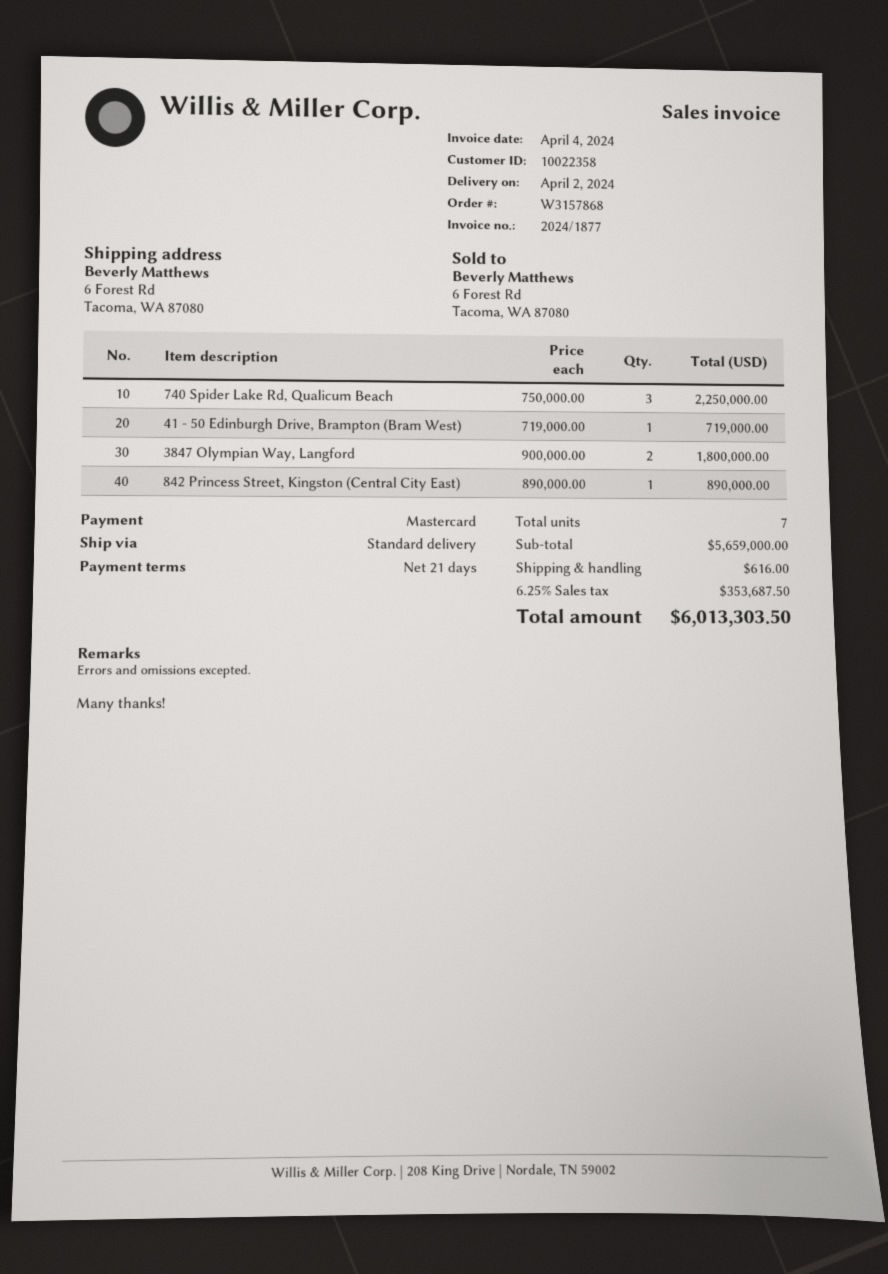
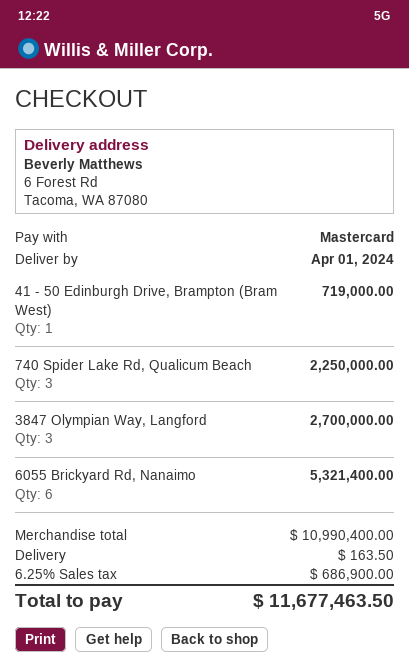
delivery date: 2024-04-02 -> 2024-04-01
3847 Olympian Way, Langford: 2 for 1800000.00 -> 3 for 2700000.00
842 Princess Street, Kingston (Central City East): 1 for 890000.00 -> none
6055 Brickyard Rd, Nanaimo: none -> 6 for 5321400.00
subtotal: 5659000.00 -> 10990400.00
shipping: 616.00 -> 163.50
tax: 6.25% = 353687.50 -> 6.25% = 686900.00
total: 6013303.50 -> 11677463.50

